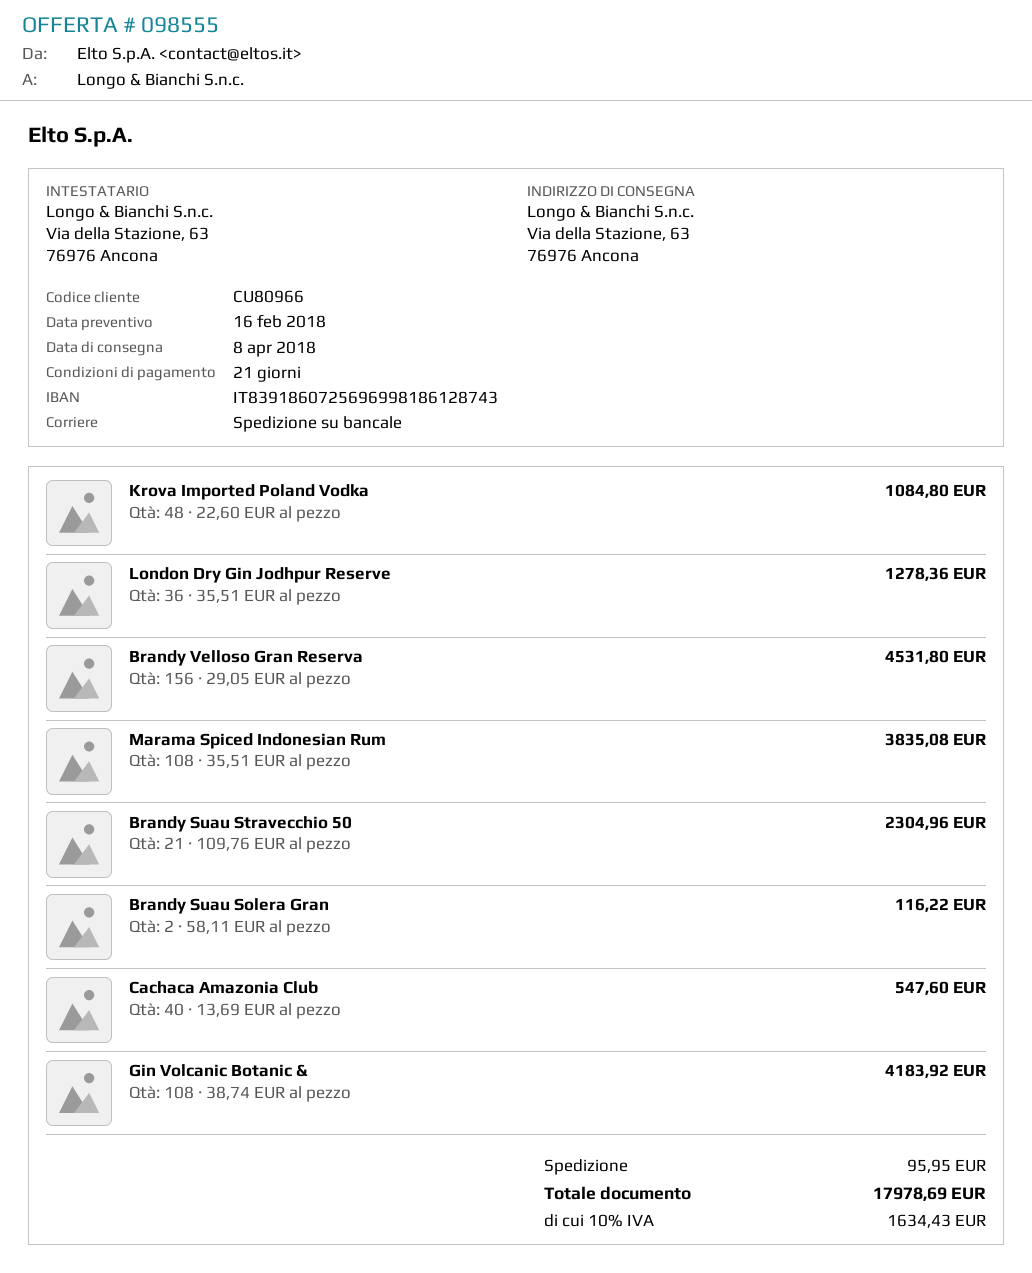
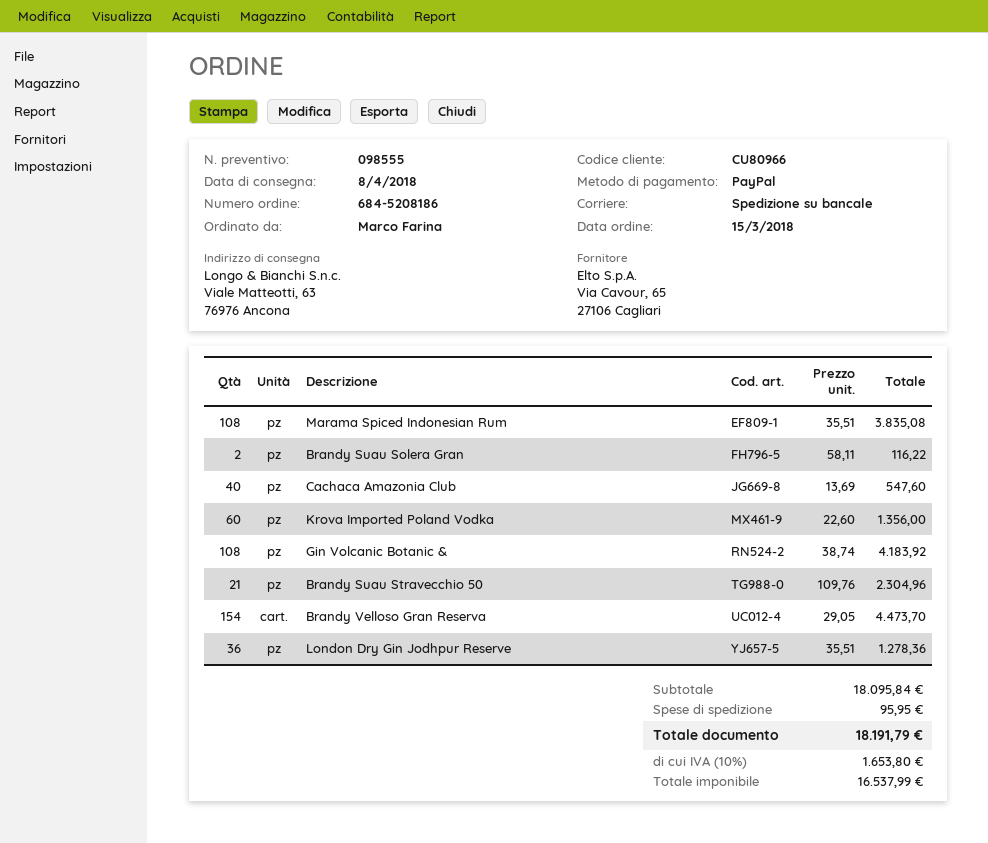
ship to: Via della Stazione, 63, 76976 Ancona -> Viale Matteotti, 63, 76976 Ancona
Krova Imported Poland Vodka: 48 x 22.60 = 1084.80 -> 60 x 22.60 = 1356.00
Brandy Velloso Gran Reserva: 156 x 29.05 = 4531.80 -> 154 x 29.05 = 4473.70
tax: 10% = 1634.43 -> 10% = 1653.80
total: 17978.69 -> 18191.79

